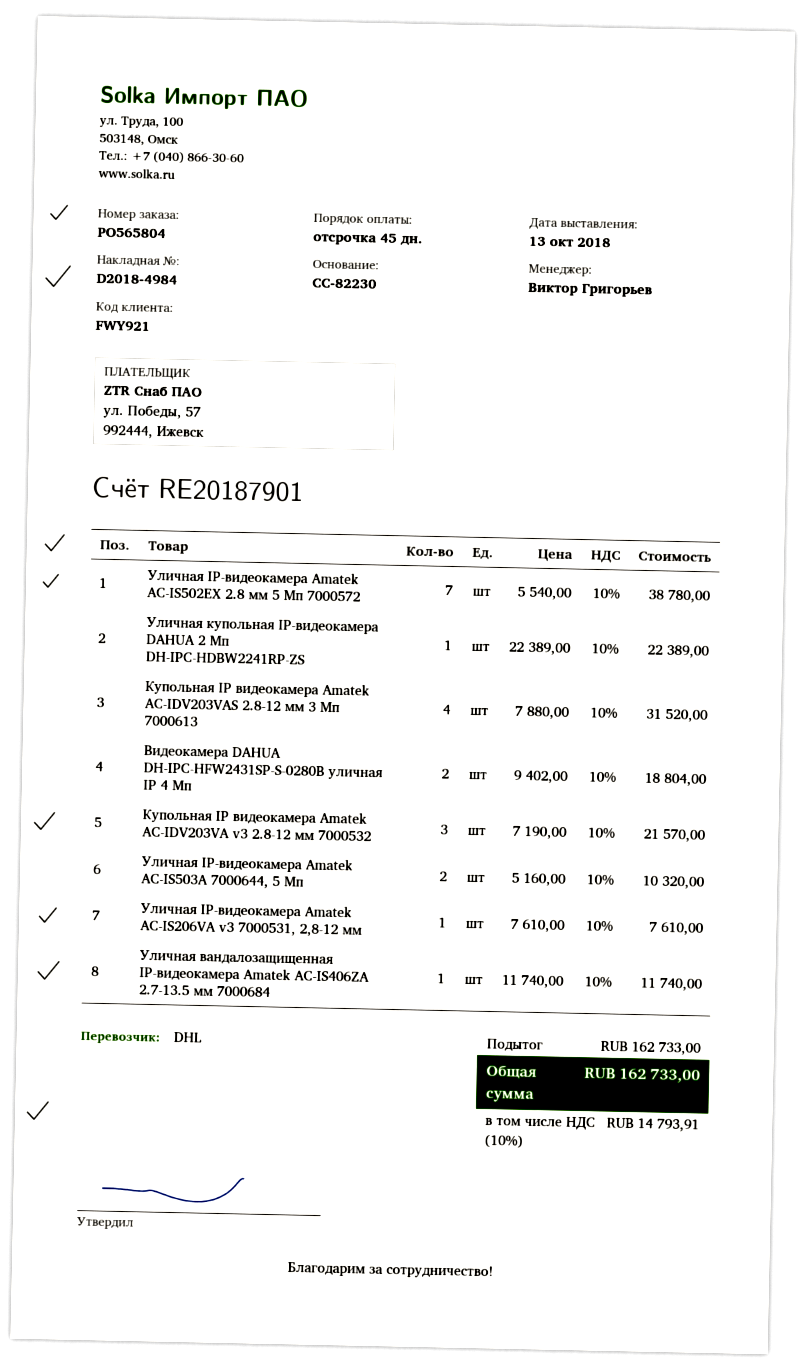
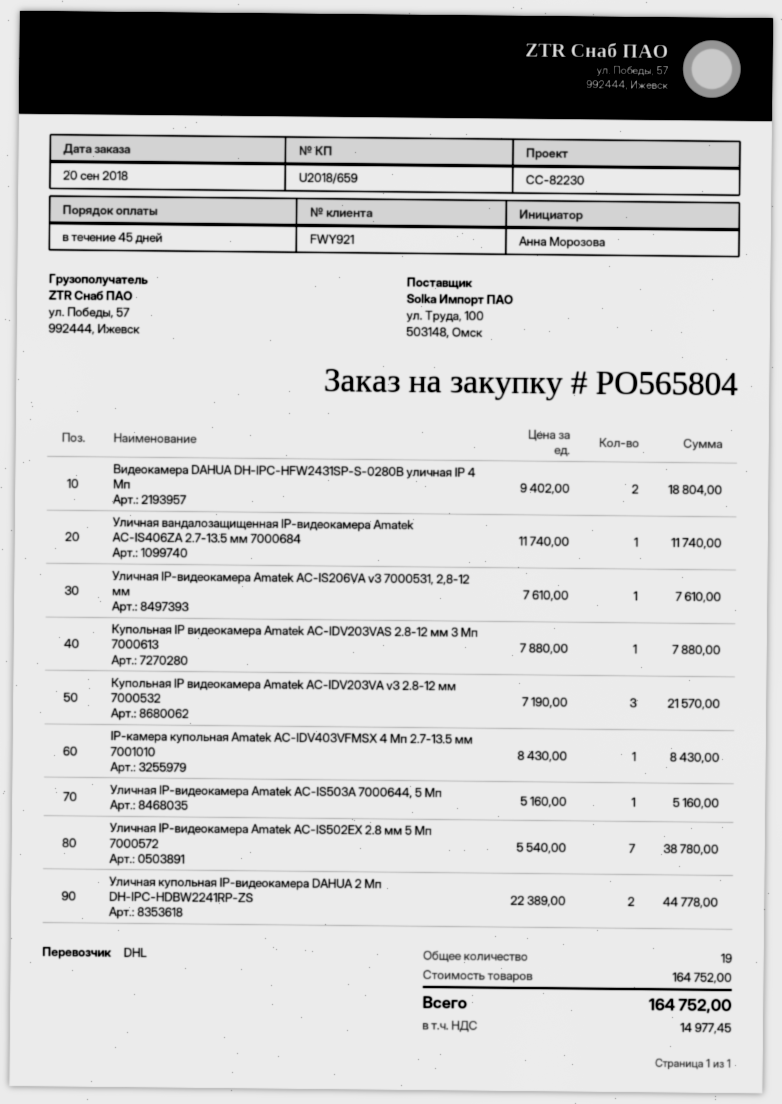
Уличная купольная IP-видеокамера DAHUA 2 Мп DH-IPC-HDBW2241RP-ZS: 1 x 22389.00 = 22389.00 -> 2 x 22389.00 = 44778.00
Купольная IP видеокамера Amatek AC-IDV203VAS 2.8-12 мм 3 Мп 7000613: 4 x 7880.00 = 31520.00 -> 1 x 7880.00 = 7880.00
Уличная IP-видеокамера Amatek AC-IS503A 7000644, 5 Мп: 2 x 5160.00 = 10320.00 -> 1 x 5160.00 = 5160.00
IP-камера купольная Amatek AC-IDV403VFMSX 4 Мп 2.7-13.5 мм 7001010: none -> 1 x 8430.00 = 8430.00
subtotal: 162733.00 -> 164752.00
tax: 14793.91 -> 14977.45
total: 162733.00 -> 164752.00

